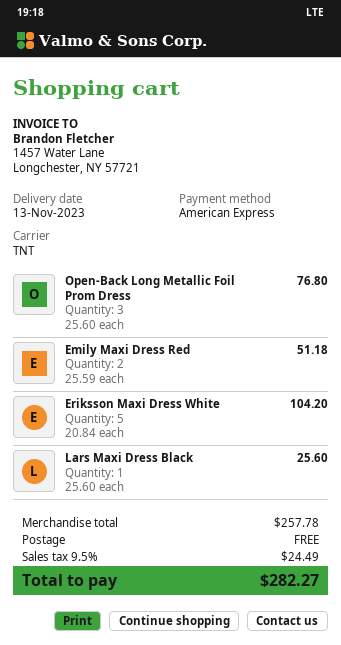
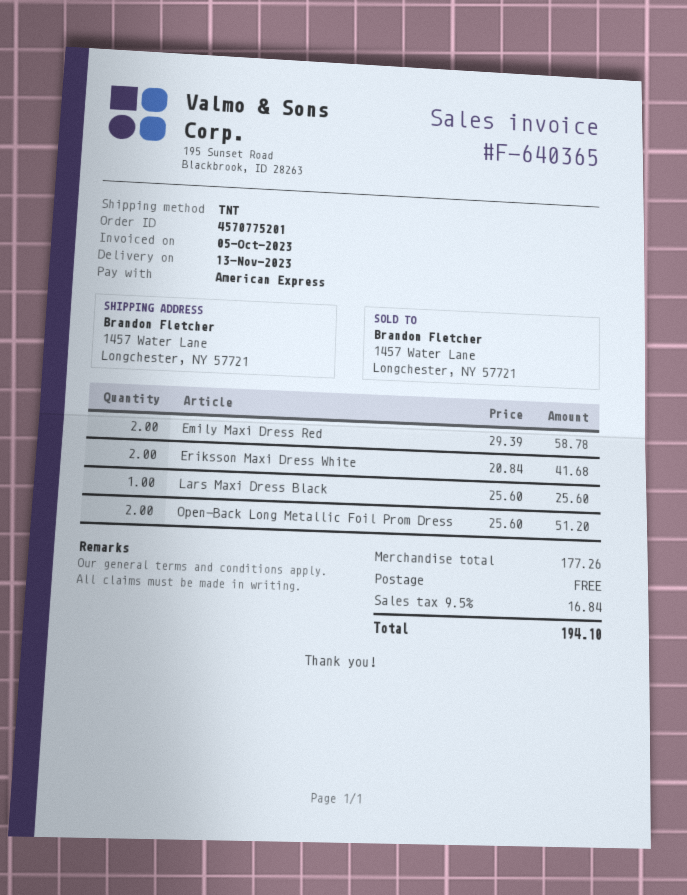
Open-Back Long Metallic Foil Prom Dress: 3 x 25.60 = 76.80 -> 2 x 25.60 = 51.20
Emily Maxi Dress Red: 2 x 25.59 = 51.18 -> 2 x 29.39 = 58.78
Eriksson Maxi Dress White: 5 x 20.84 = 104.20 -> 2 x 20.84 = 41.68
subtotal: 257.78 -> 177.26
tax: 9.5% = 24.49 -> 9.5% = 16.84
total: 282.27 -> 194.10

